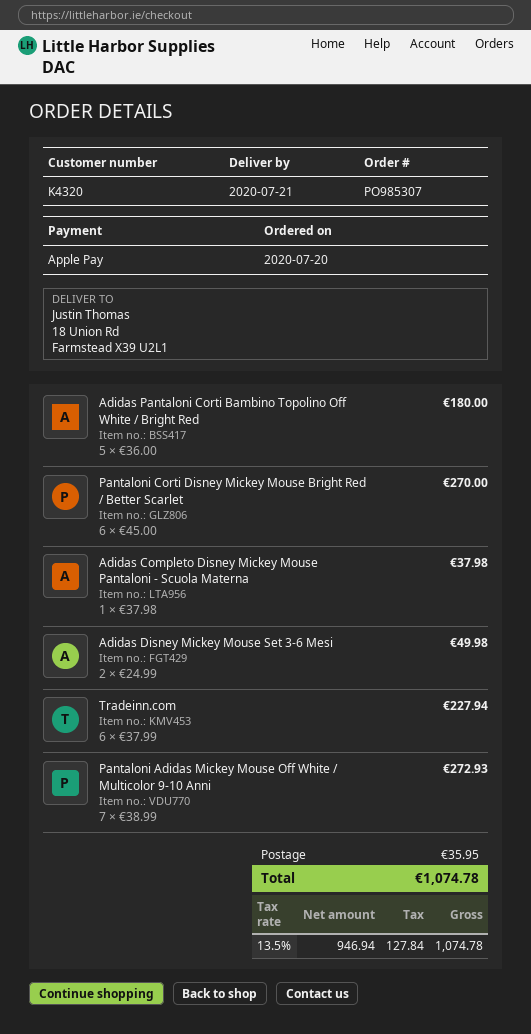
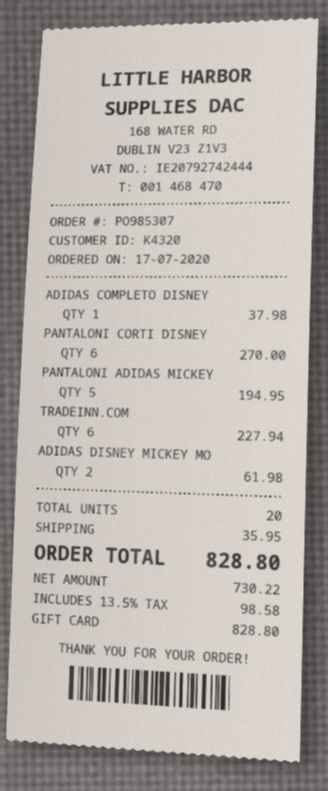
order date: 2020-07-20 -> 2020-07-17
payment method: Apple Pay -> gift card
Adidas Pantaloni Corti Bambino Topolino Off White / Bright Red: 5 for 180.00 -> none
Adidas Disney Mickey Mouse Set 3-6 Mesi: 2 for 49.98 -> 2 for 61.98
Pantaloni Adidas Mickey Mouse Off White / Multicolor 9-10 Anni: 7 for 272.93 -> 5 for 194.95
net: 946.94 -> 730.22
tax: 13.5% = 127.84 -> 13.5% = 98.58
total: 1074.78 -> 828.80

